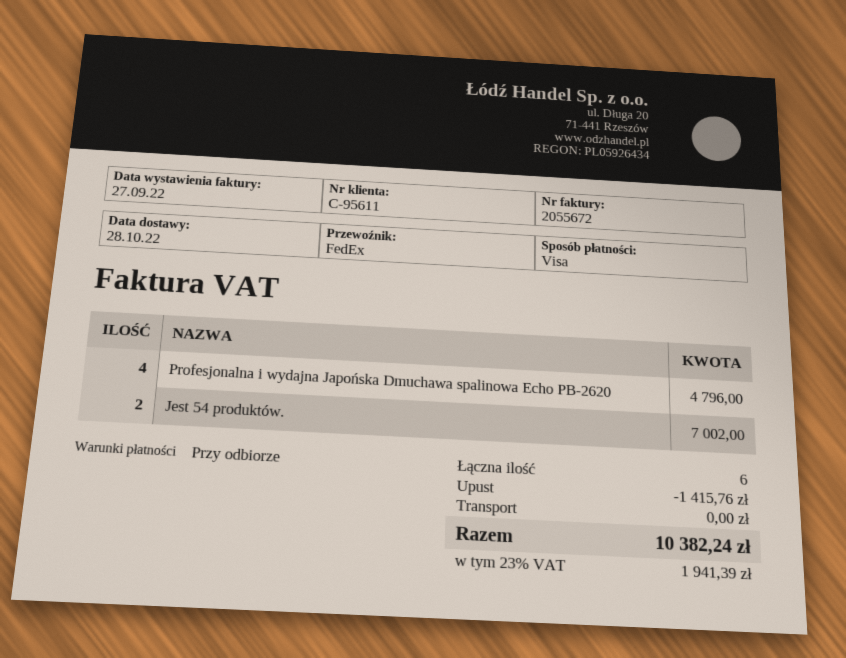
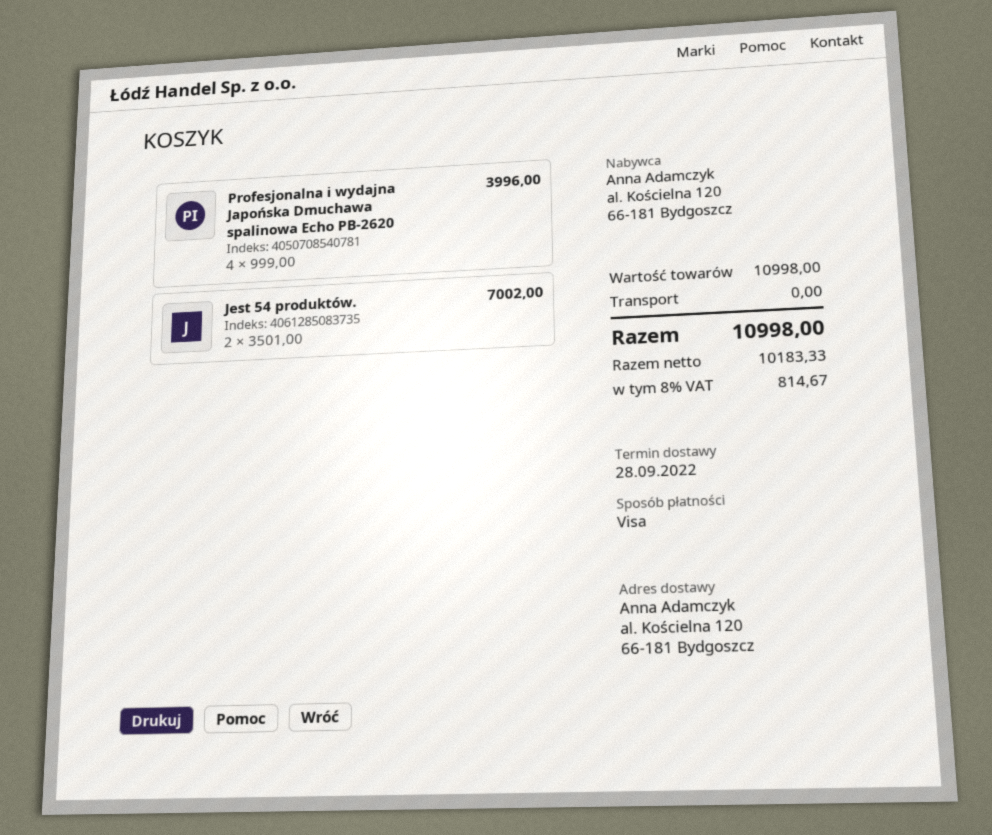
delivery date: 2022-10-28 -> 2022-09-28
Profesjonalna i wydajna Japońska Dmuchawa spalinowa Echo PB-2620: 4 for 4796.00 -> 4 for 3996.00
discount: 1415.76 -> none
tax: 23% = 1941.39 -> 8% = 814.67
total: 10382.24 -> 10998.00

